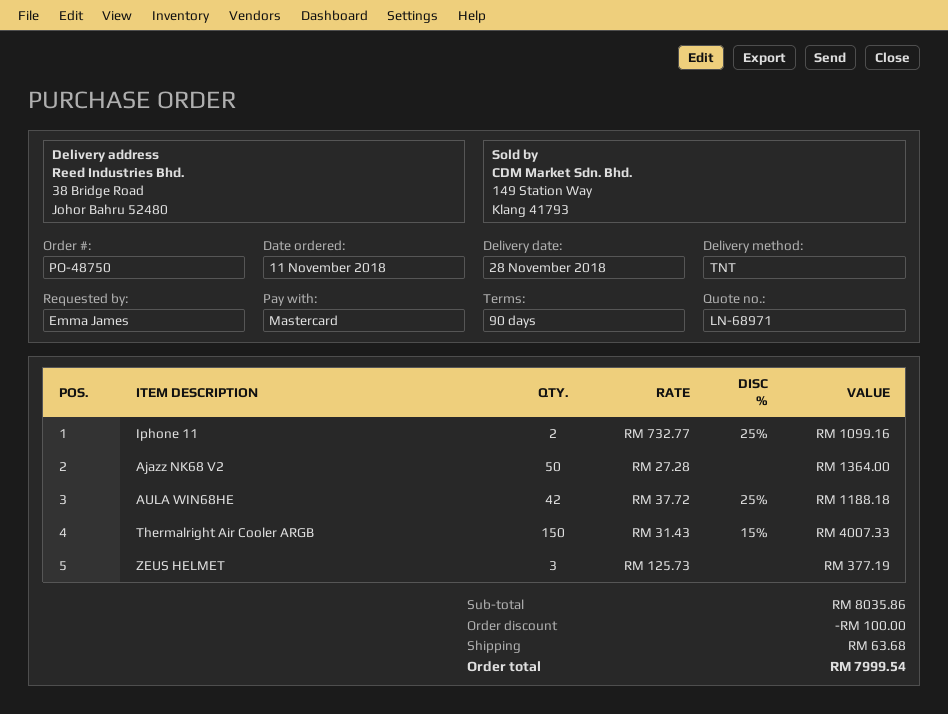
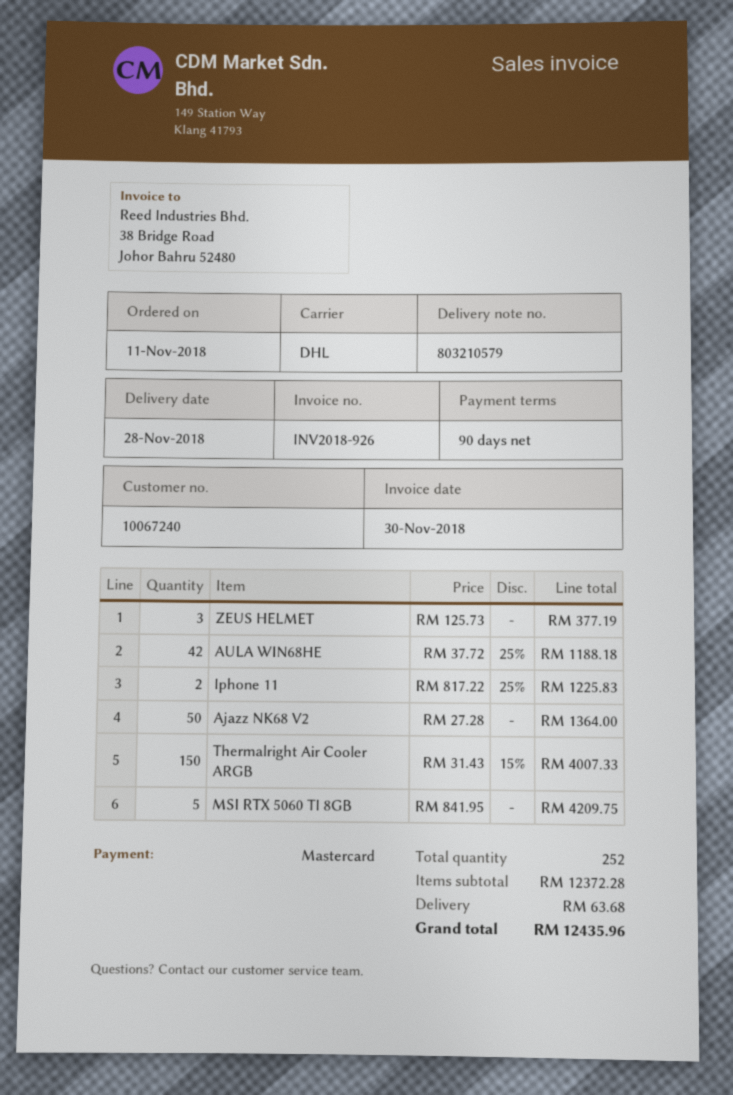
shipping method: TNT -> DHL
Iphone 11: 2 x 732.77 - 25% = 1099.16 -> 2 x 817.22 - 25% = 1225.83
MSI RTX 5060 TI 8GB: none -> 5 x 841.95 = 4209.75
subtotal: 8035.86 -> 12372.28
discount: 100.00 -> none
total: 7999.54 -> 12435.96

